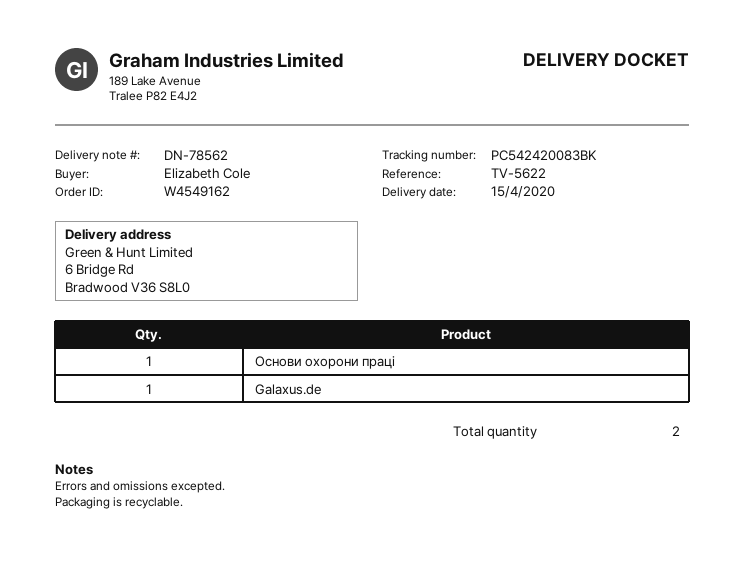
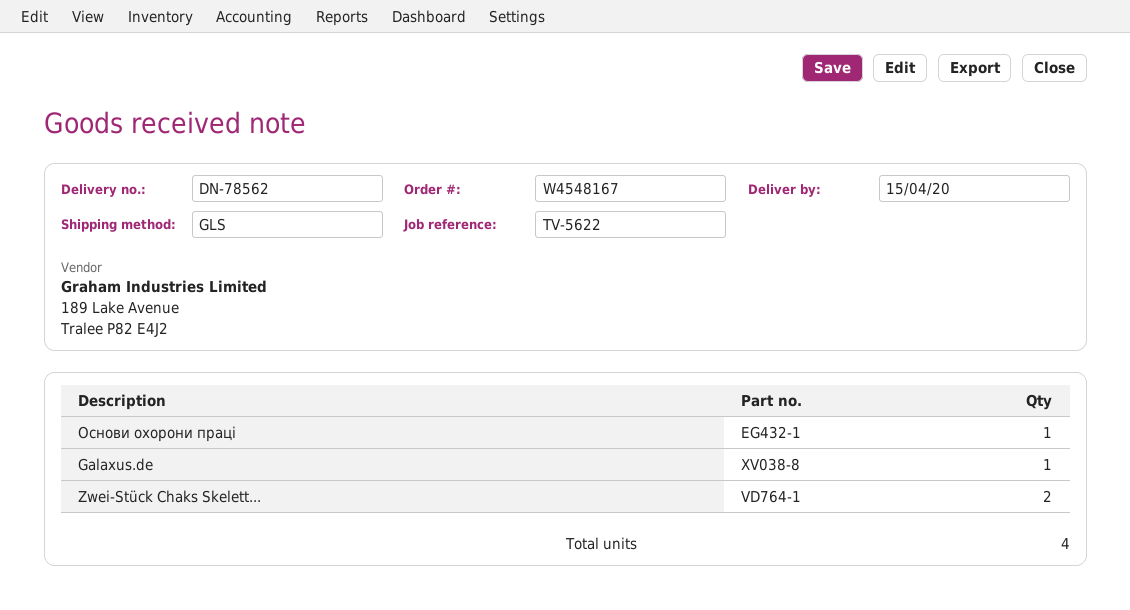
order number: W4549162 -> W4548167
Zwei‑Stück Chaks Skelett...: none -> 2
total quantity: 2 -> 4

